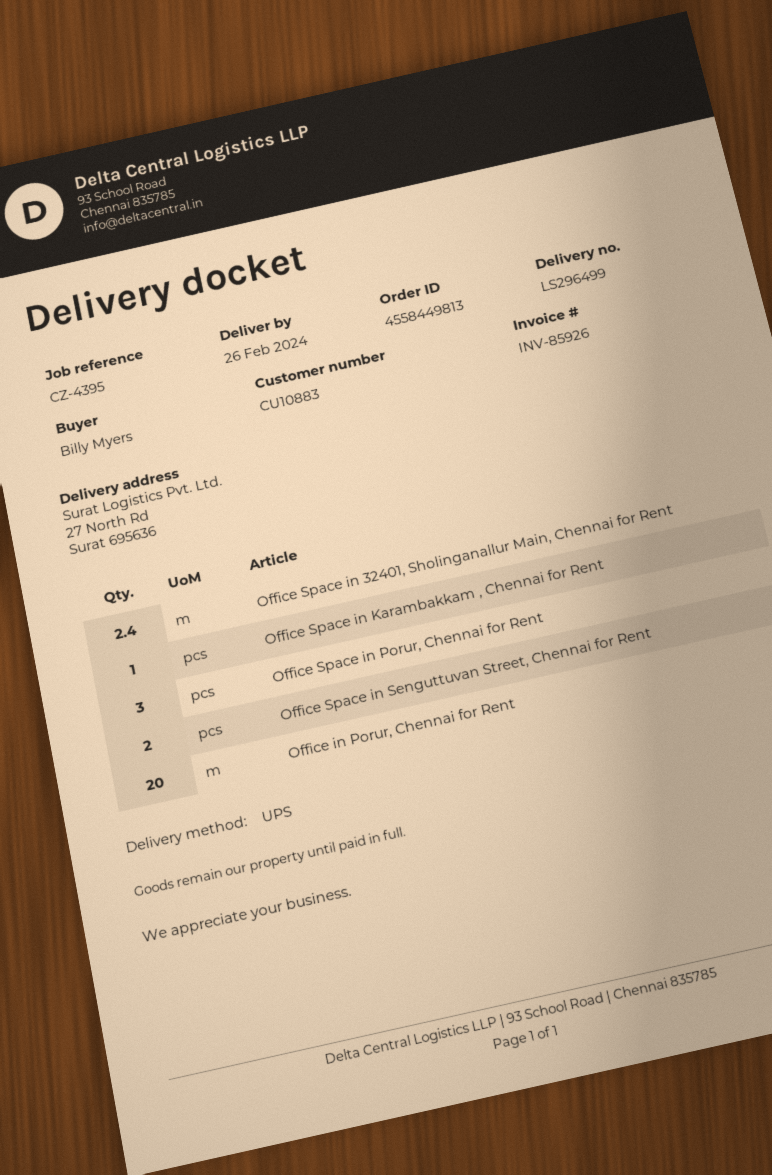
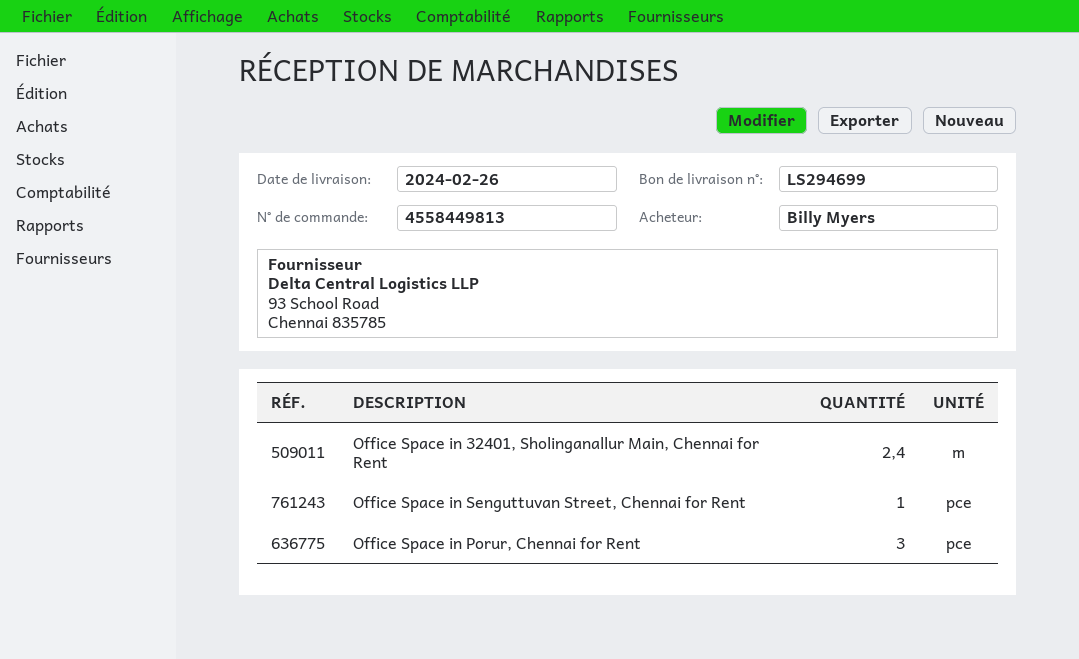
delivery note number: LS296499 -> LS294699
Office Space in Karambakkam , Chennai for Rent: 1 -> none
Office Space in Senguttuvan Street, Chennai for Rent: 2 -> 1
Office in Porur, Chennai for Rent: 20 -> none

